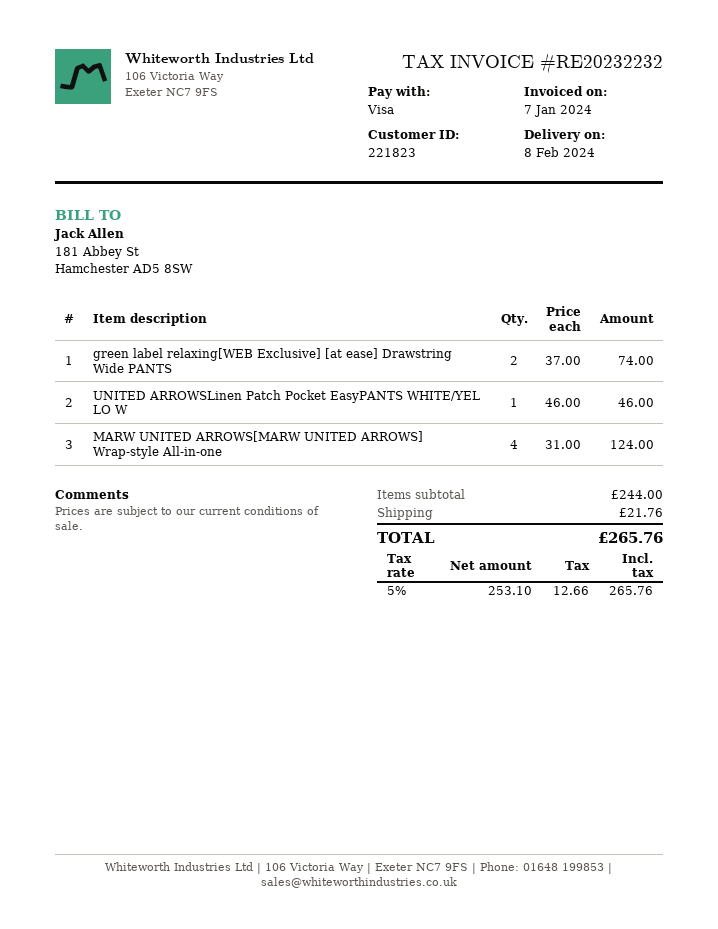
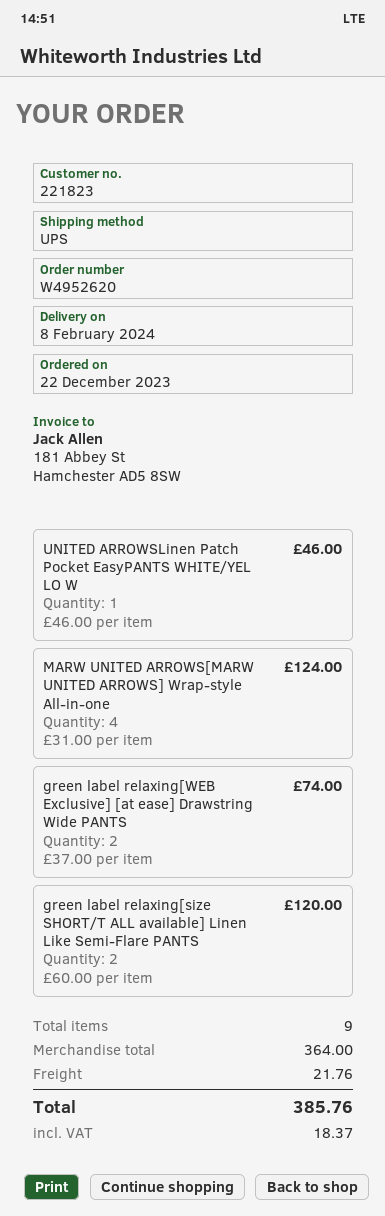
green label relaxing[size SHORT/T ALL available] Linen Like Semi-Flare PANTS: none -> 2 x 60.00 = 120.00
subtotal: 244.00 -> 364.00
tax: 12.66 -> 18.37
total: 265.76 -> 385.76

